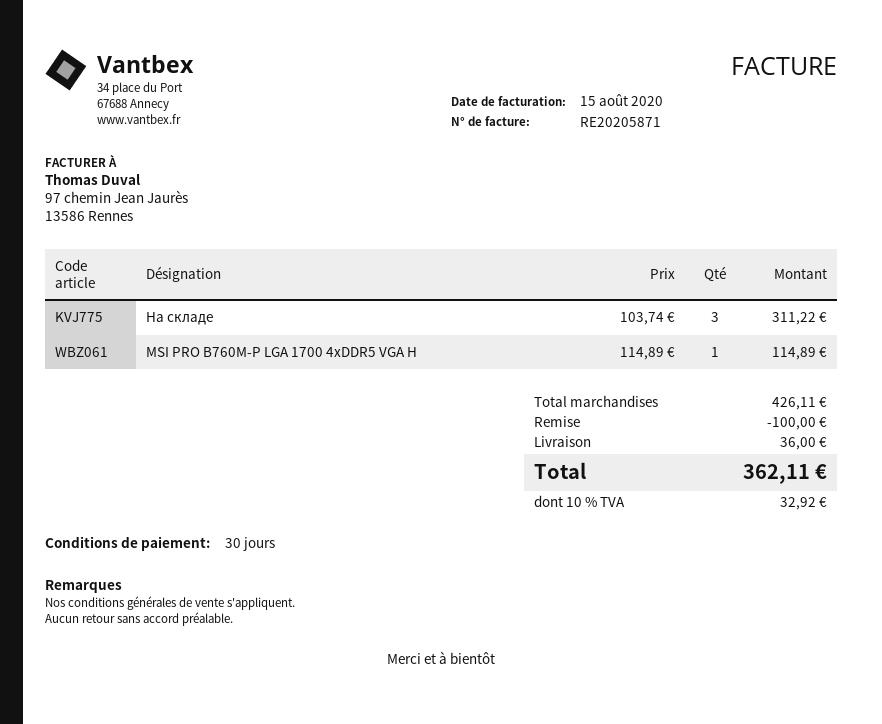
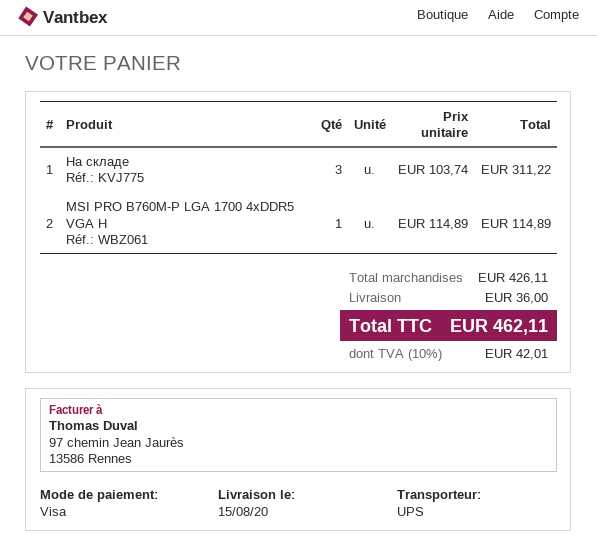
discount: 100.00 -> none
tax: 10% = 32.92 -> 10% = 42.01
total: 362.11 -> 462.11

